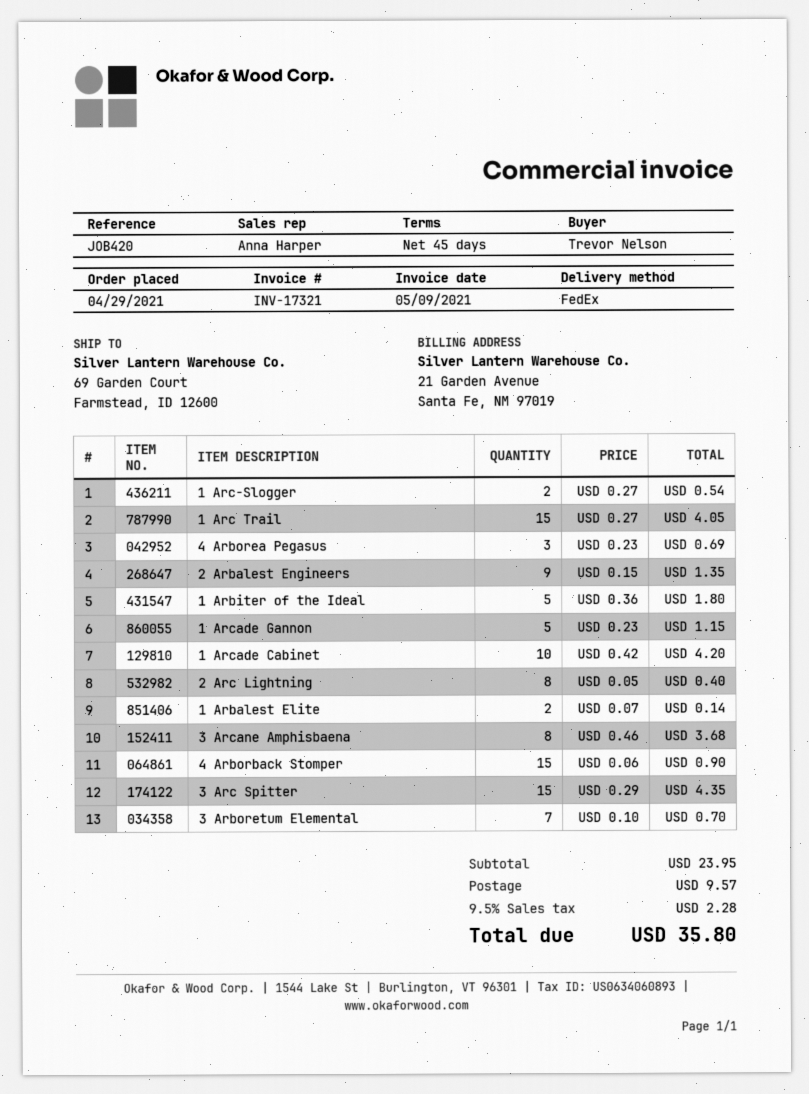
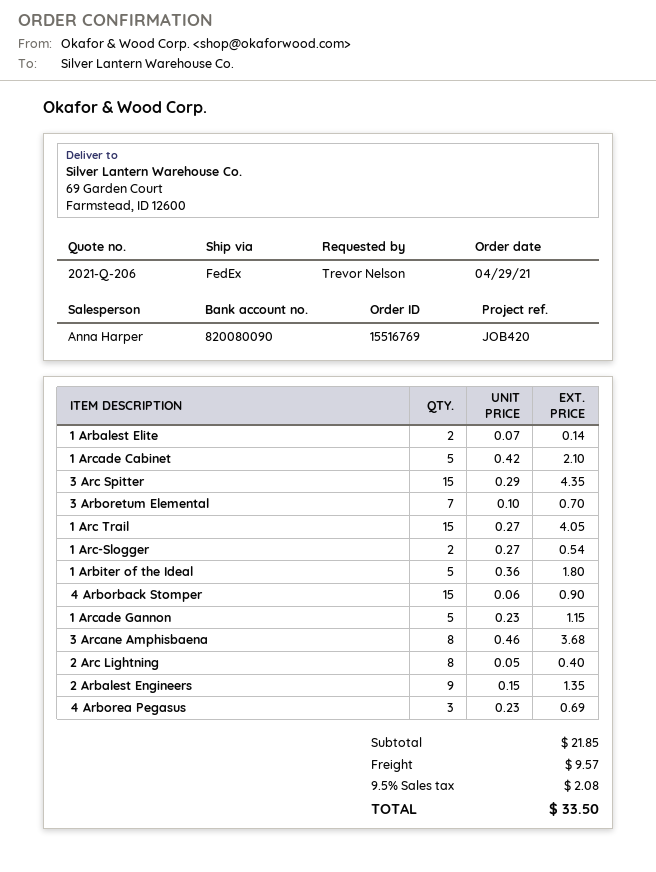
1 Arcade Cabinet: 10 x 0.42 = 4.20 -> 5 x 0.42 = 2.10
subtotal: 23.95 -> 21.85
tax: 9.5% = 2.28 -> 9.5% = 2.08
total: 35.80 -> 33.50

